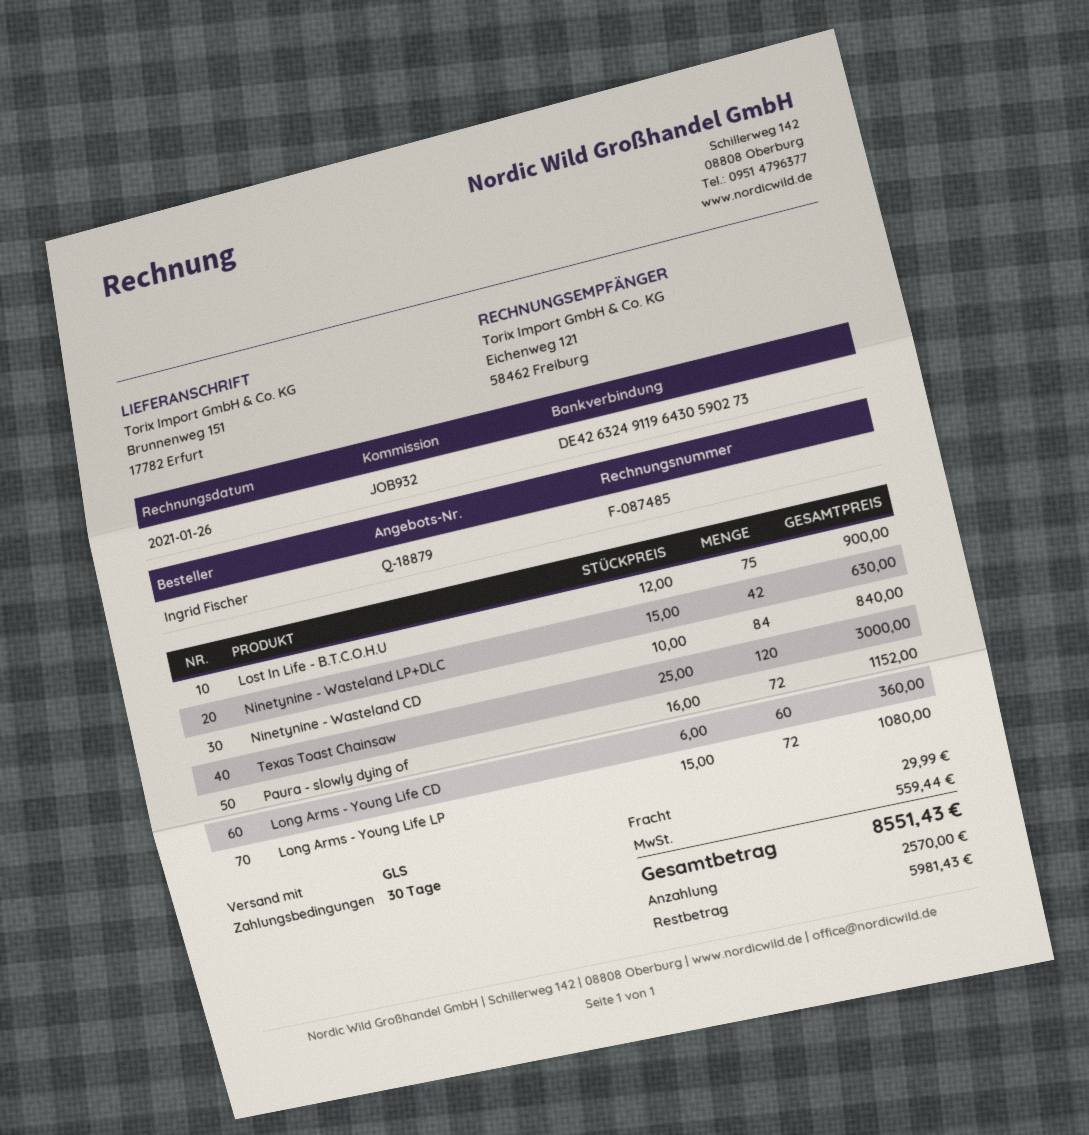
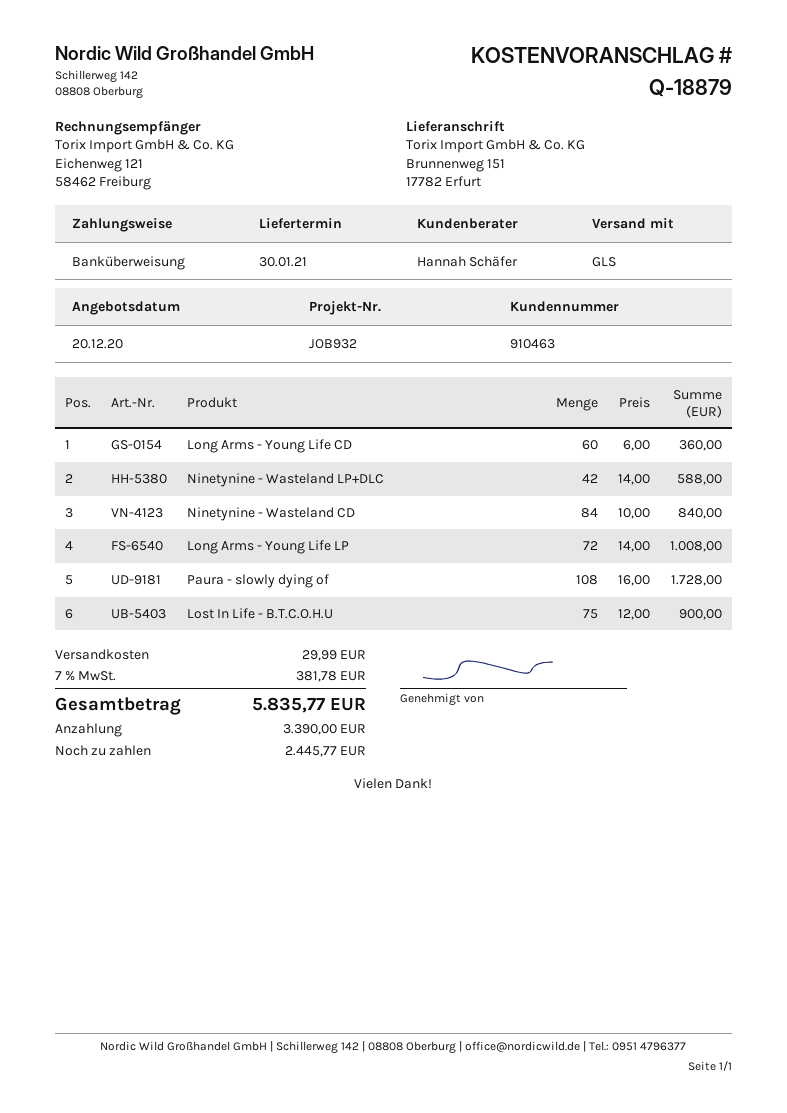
Ninetynine - Wasteland LP+DLC: 42 x 15.00 = 630.00 -> 42 x 14.00 = 588.00
Texas Toast Chainsaw: 120 x 25.00 = 3000.00 -> none
Paura - slowly dying of: 72 x 16.00 = 1152.00 -> 108 x 16.00 = 1728.00
Long Arms - Young Life LP: 72 x 15.00 = 1080.00 -> 72 x 14.00 = 1008.00
tax: 559.44 -> 381.78
total: 8551.43 -> 5835.77
deposit: 2570.00 -> 3390.00
balance: 5981.43 -> 2445.77

